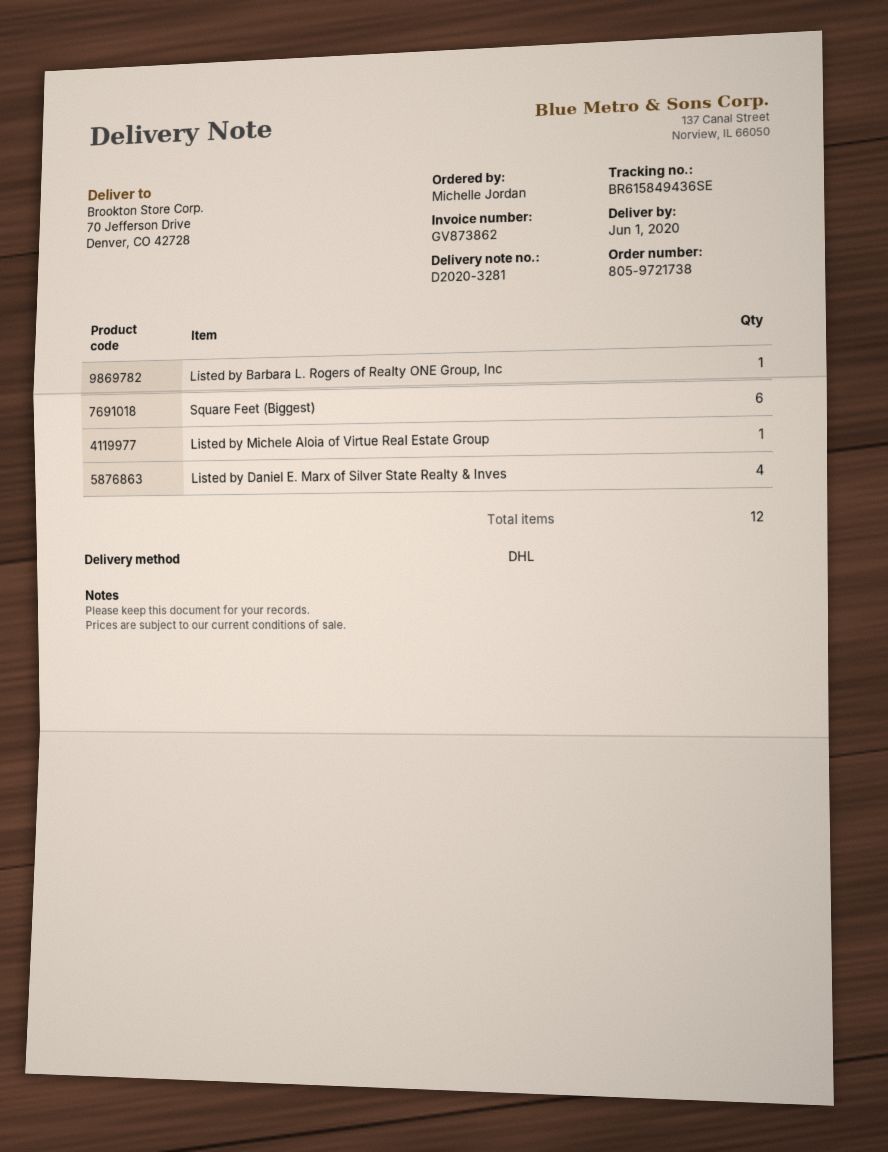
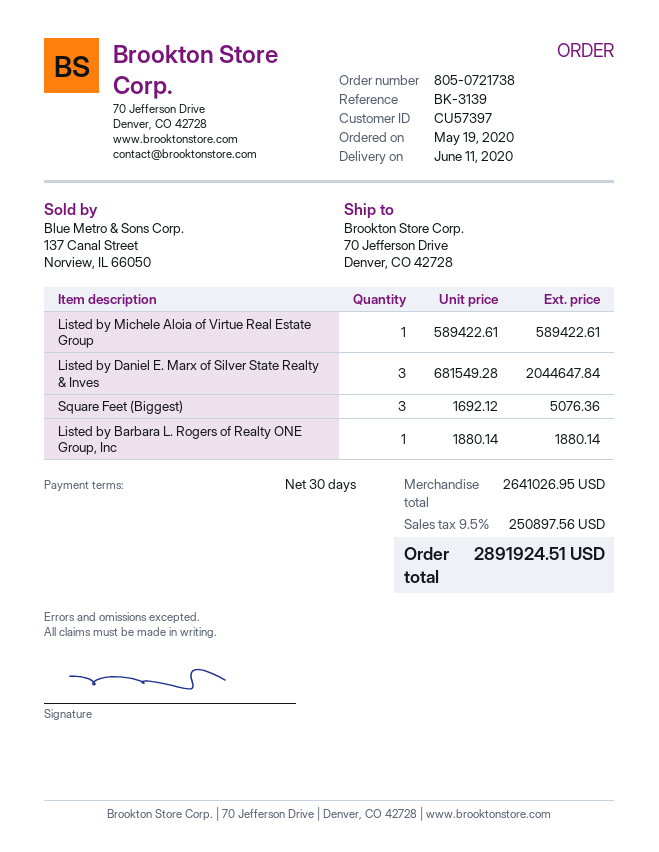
order number: 805-9721738 -> 805-0721738
delivery date: 2020-06-01 -> 2020-06-11
Square Feet (Biggest): 6 -> 3
Listed by Daniel E. Marx of Silver State Realty & Inves: 4 -> 3

